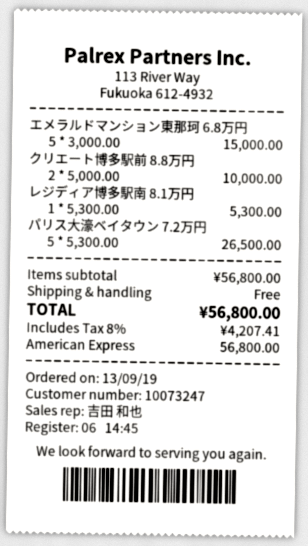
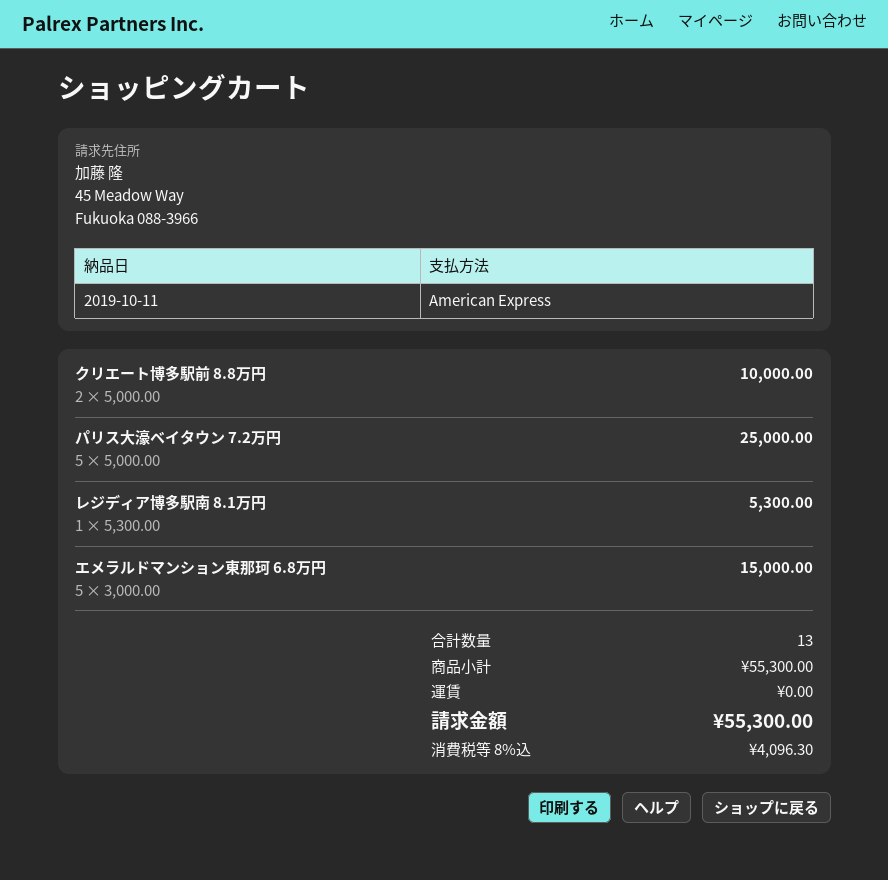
パリス大濠ベイタウン 7.2万円: 5 x 5300.00 = 26500.00 -> 5 x 5000.00 = 25000.00
subtotal: 56800.00 -> 55300.00
tax: 8% = 4207.41 -> 8% = 4096.30
total: 56800.00 -> 55300.00

